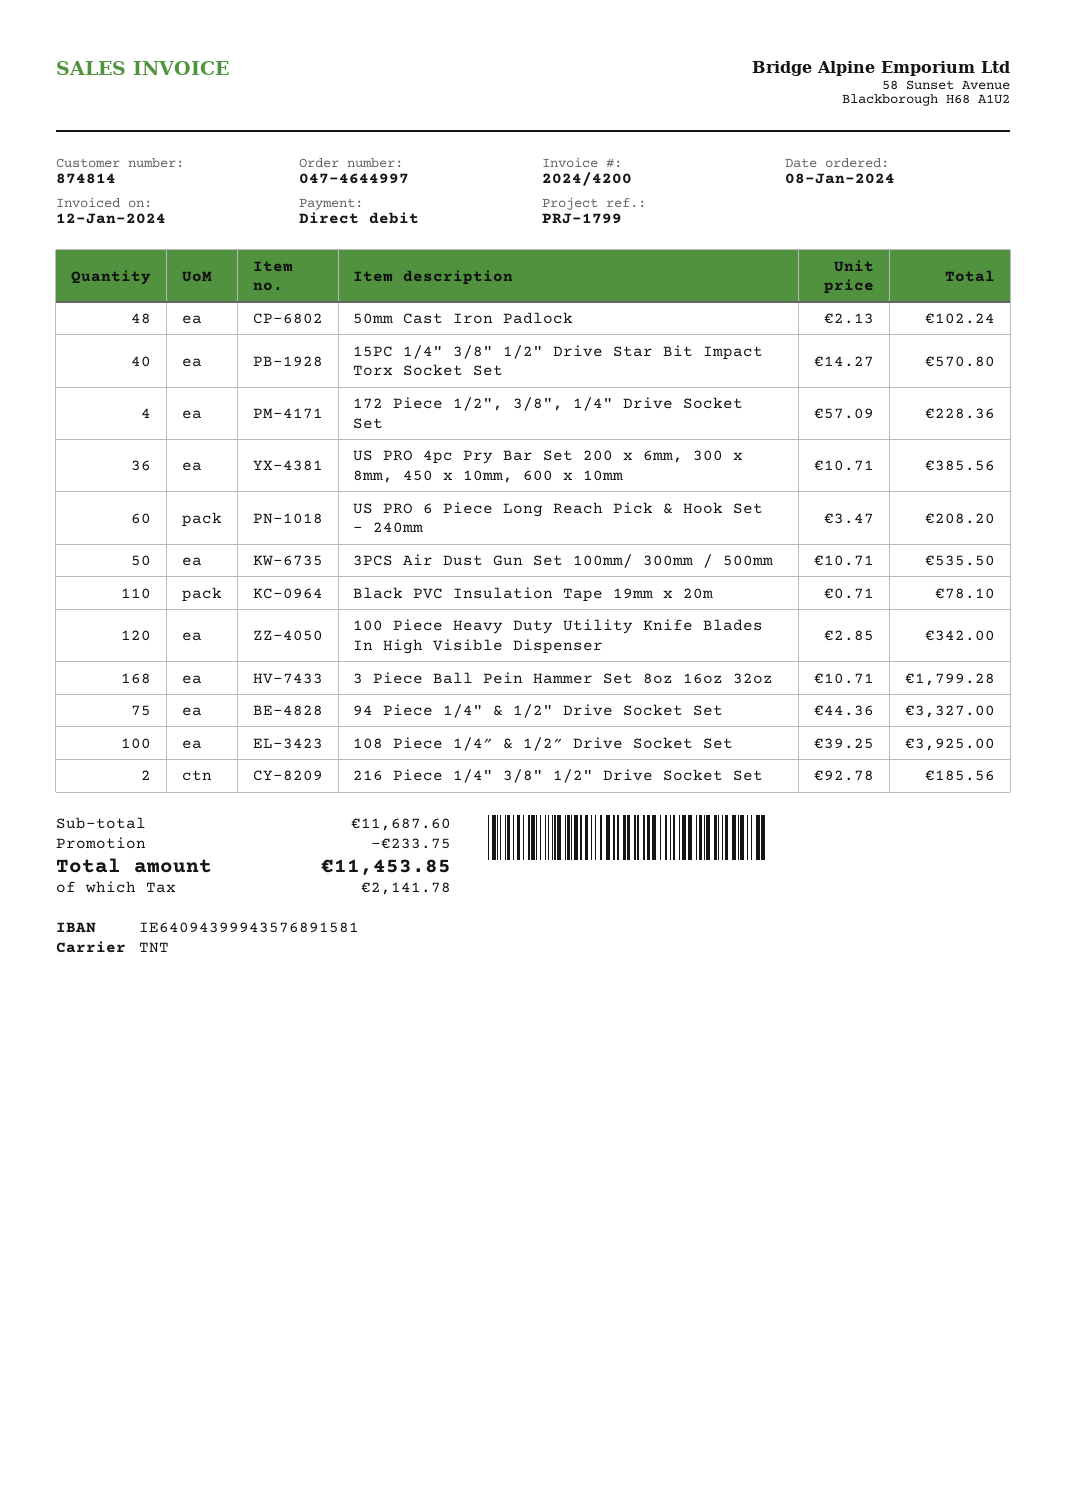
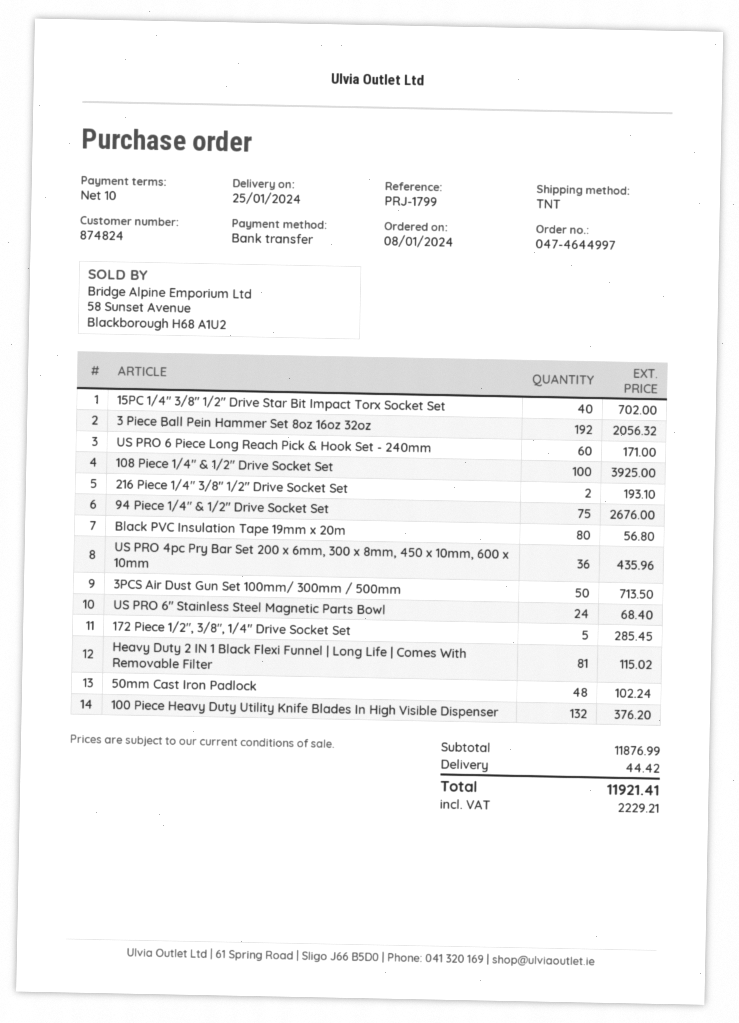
customer number: 874814 -> 874824
payment method: direct debit -> bank transfer
15PC 1/4" 3/8" 1/2" Drive Star Bit Impact Torx Socket Set: 40 for 570.80 -> 40 for 702.00
172 Piece 1/2", 3/8", 1/4" Drive Socket Set: 4 for 228.36 -> 5 for 285.45
US PRO 4pc Pry Bar Set 200 x 6mm, 300 x 8mm, 450 x 10mm, 600 x 10mm: 36 for 385.56 -> 36 for 435.96
US PRO 6 Piece Long Reach Pick & Hook Set - 240mm: 60 for 208.20 -> 60 for 171.00
3PCS Air Dust Gun Set 100mm/ 300mm / 500mm: 50 for 535.50 -> 50 for 713.50
Black PVC Insulation Tape 19mm x 20m: 110 for 78.10 -> 80 for 56.80
100 Piece Heavy Duty Utility Knife Blades In High Visible Dispenser: 120 for 342.00 -> 132 for 376.20
3 Piece Ball Pein Hammer Set 8oz 16oz 32oz: 168 for 1799.28 -> 192 for 2056.32
94 Piece 1/4" & 1/2" Drive Socket Set: 75 for 3327.00 -> 75 for 2676.00
216 Piece 1/4" 3/8" 1/2" Drive Socket Set: 2 for 185.56 -> 2 for 193.10
US PRO 6" Stainless Steel Magnetic Parts Bowl: none -> 24 for 68.40
Heavy Duty 2 IN 1 Black Flexi Funnel | Long Life | Comes With Removable Filter: none -> 81 for 115.02
subtotal: 11687.60 -> 11876.99
discount: 233.75 -> none
shipping: none -> 44.42
tax: 2141.78 -> 2229.21
total: 11453.85 -> 11921.41

